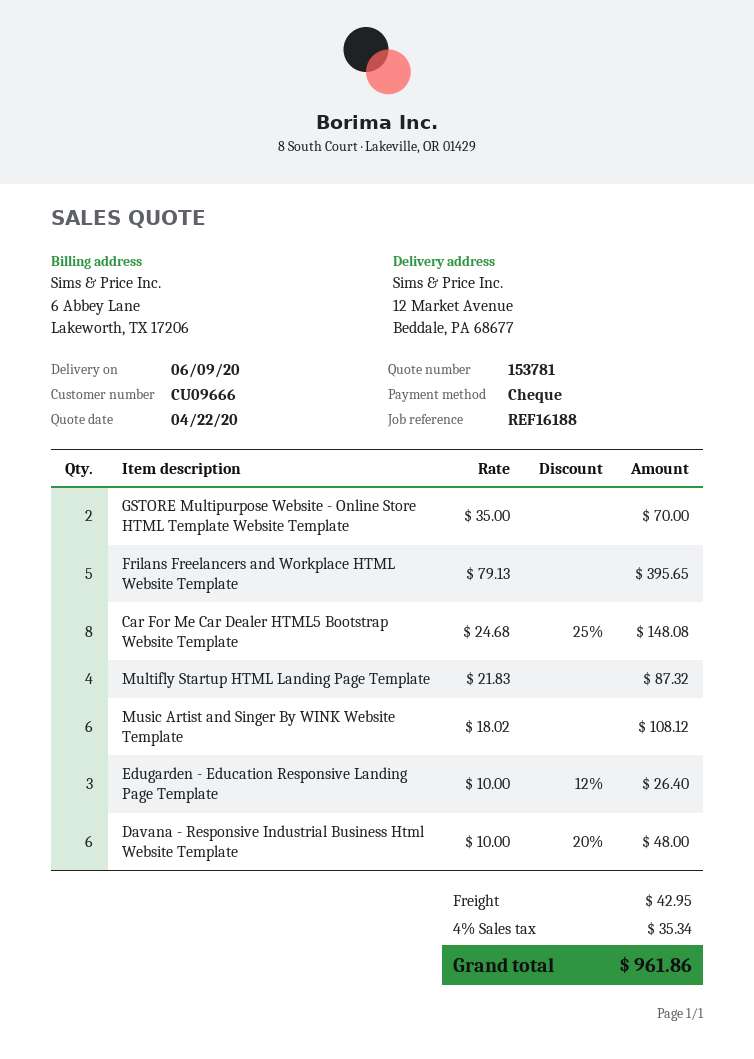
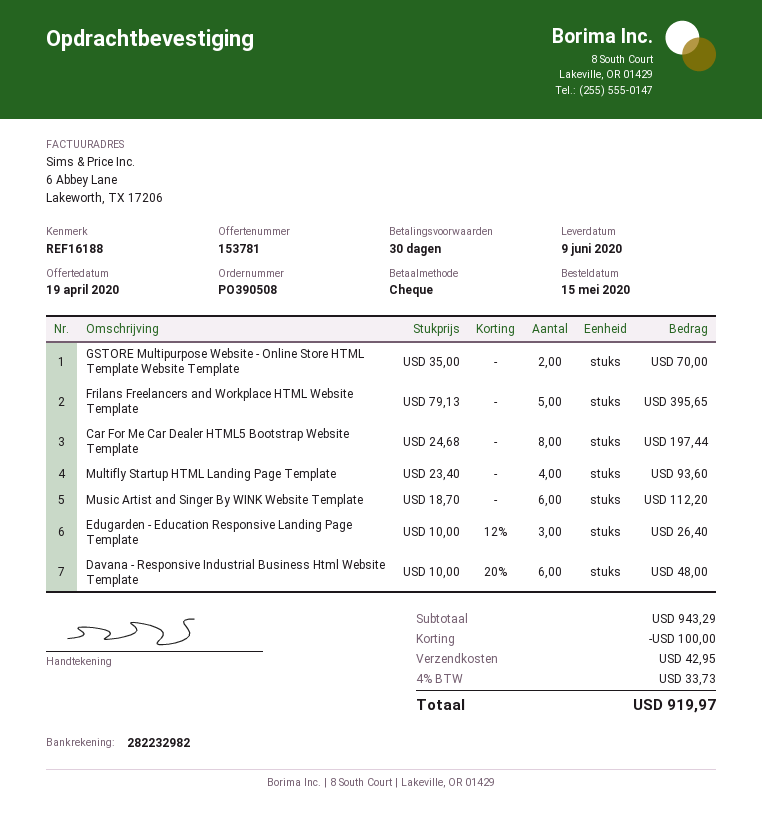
quote date: 2020-04-22 -> 2020-04-19
Car For Me Car Dealer HTML5 Bootstrap Website Template: 8 x 24.68 - 25% = 148.08 -> 8 x 24.68 = 197.44
Multifly Startup HTML Landing Page Template: 4 x 21.83 = 87.32 -> 4 x 23.40 = 93.60
Music Artist and Singer By WINK Website Template: 6 x 18.02 = 108.12 -> 6 x 18.70 = 112.20
discount: none -> 100.00
tax: 4% = 35.34 -> 4% = 33.73
total: 961.86 -> 919.97

